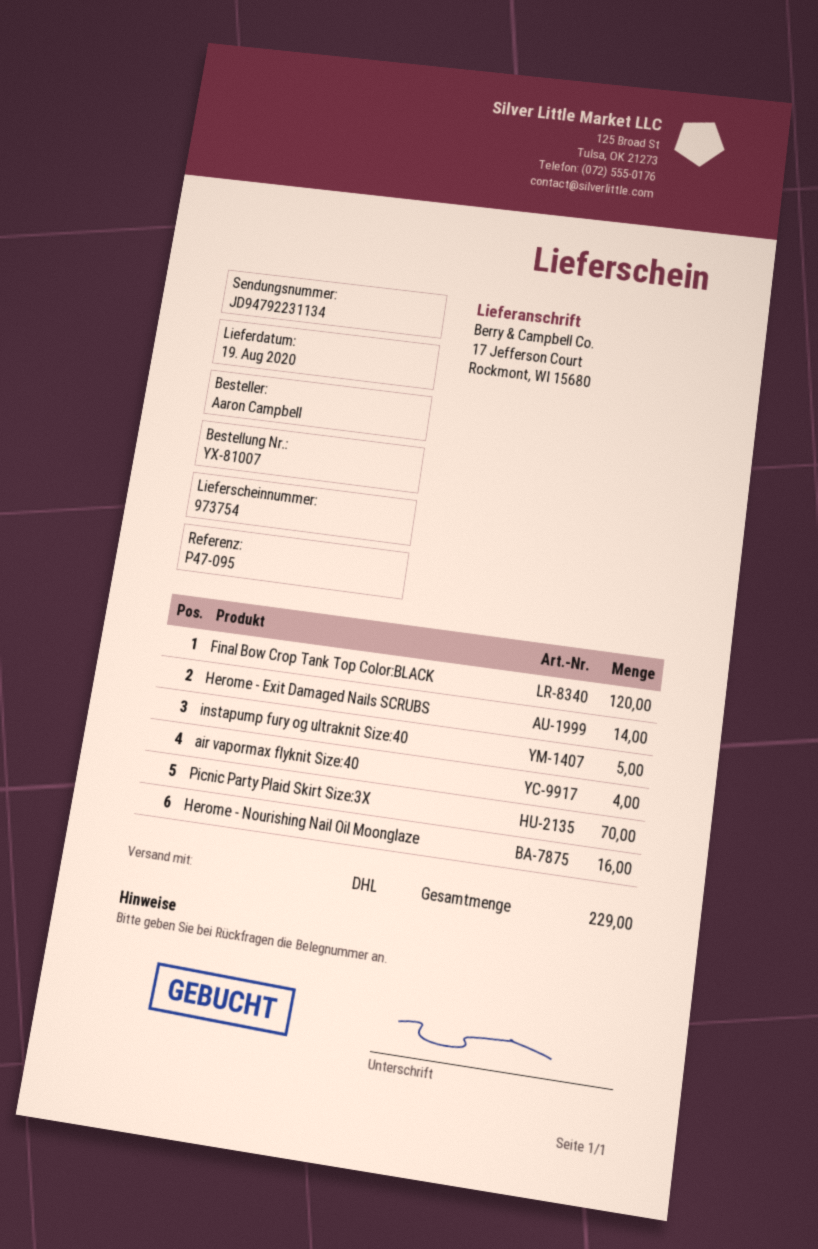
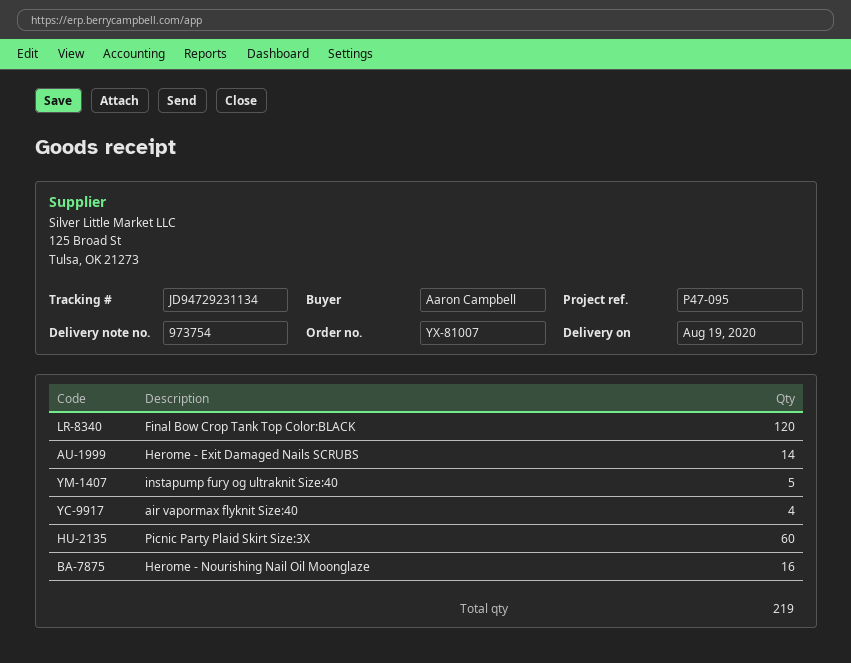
tracking number: JD94792231134 -> JD94729231134
Picnic Party Plaid Skirt Size:3X: 70 -> 60
total quantity: 229 -> 219

